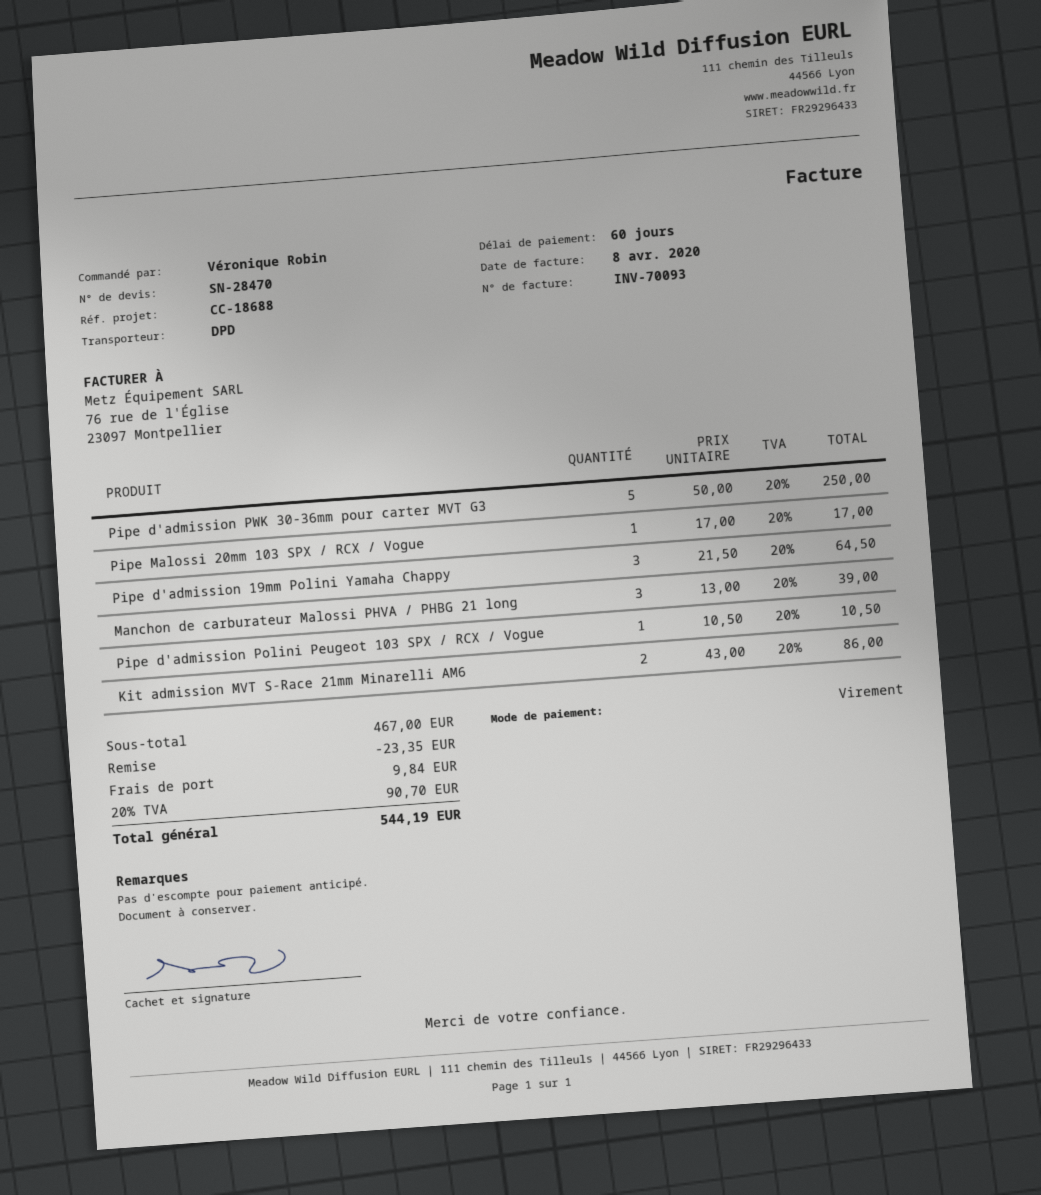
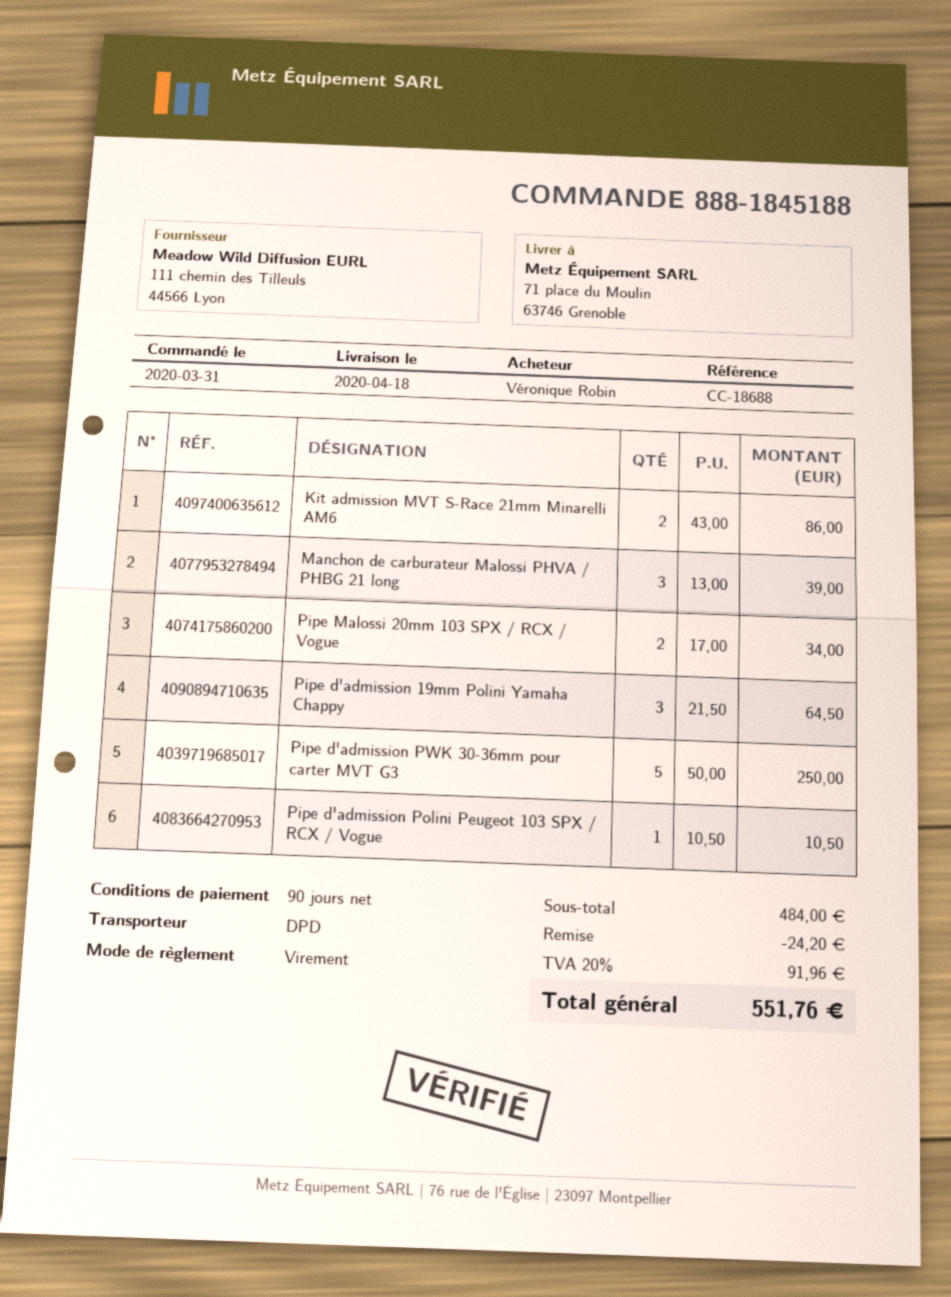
payment terms: 60 days -> 90 days
Pipe Malossi 20mm 103 SPX / RCX / Vogue: 1 x 17.00 = 17.00 -> 2 x 17.00 = 34.00
subtotal: 467.00 -> 484.00
discount: 23.35 -> 24.20
shipping: 9.84 -> none
tax: 20% = 90.70 -> 20% = 91.96
total: 544.19 -> 551.76

